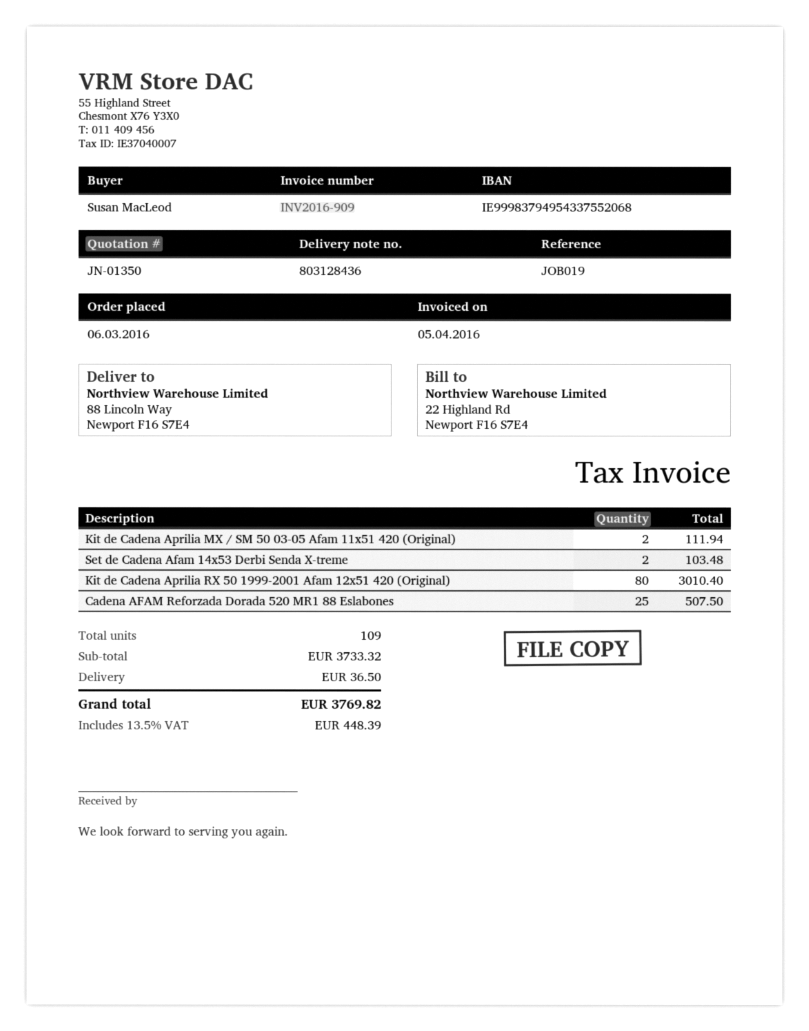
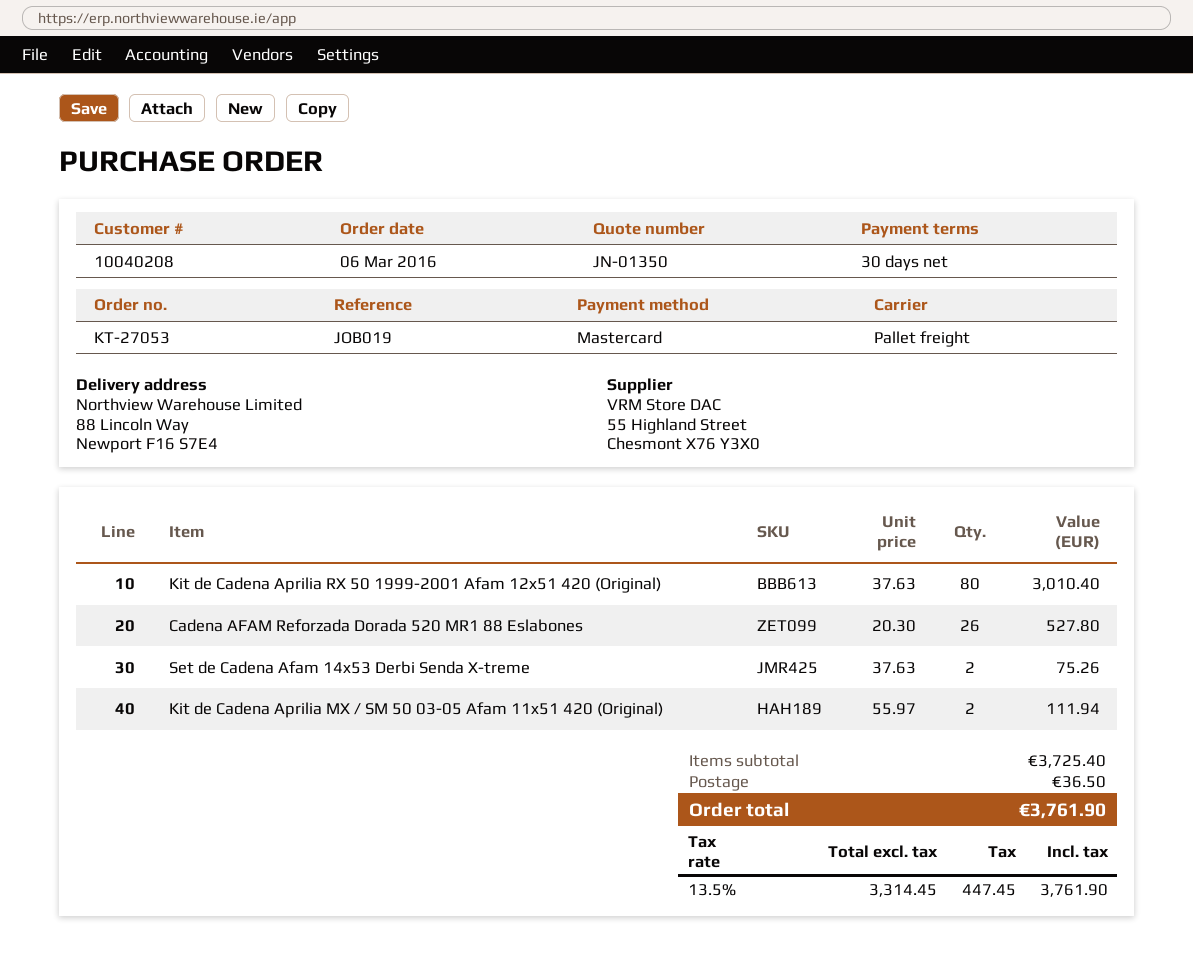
Set de Cadena Afam 14x53 Derbi Senda X-treme: 2 for 103.48 -> 2 for 75.26
Cadena AFAM Reforzada Dorada 520 MR1 88 Eslabones: 25 for 507.50 -> 26 for 527.80
subtotal: 3733.32 -> 3725.40
tax: 13.5% = 448.39 -> 13.5% = 447.45
total: 3769.82 -> 3761.90

